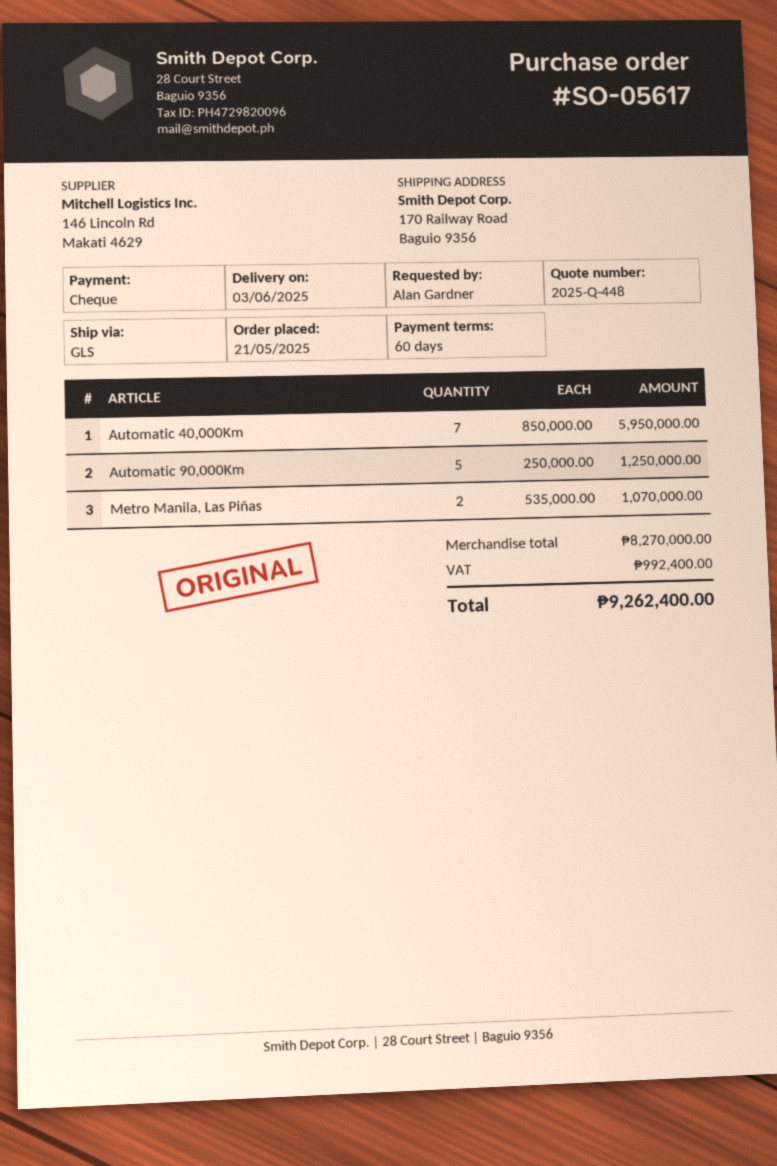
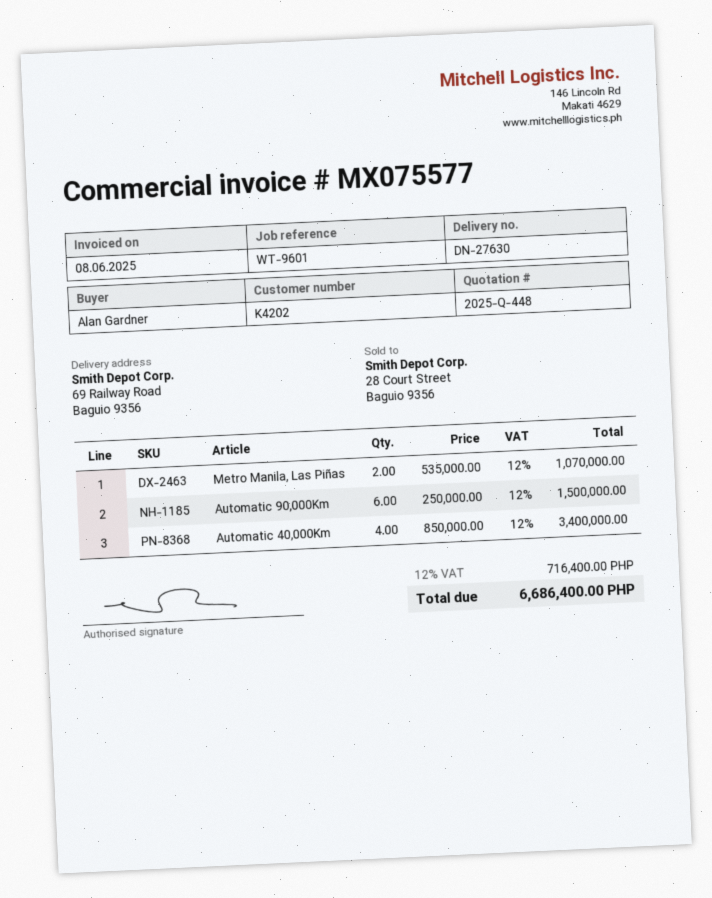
ship to: 170 Railway Road, Baguio 9356 -> 69 Railway Road, Baguio 9356
Automatic 40,000Km: 7 x 850000.00 = 5950000.00 -> 4 x 850000.00 = 3400000.00
Automatic 90,000Km: 5 x 250000.00 = 1250000.00 -> 6 x 250000.00 = 1500000.00
tax: 992400.00 -> 716400.00
total: 9262400.00 -> 6686400.00

